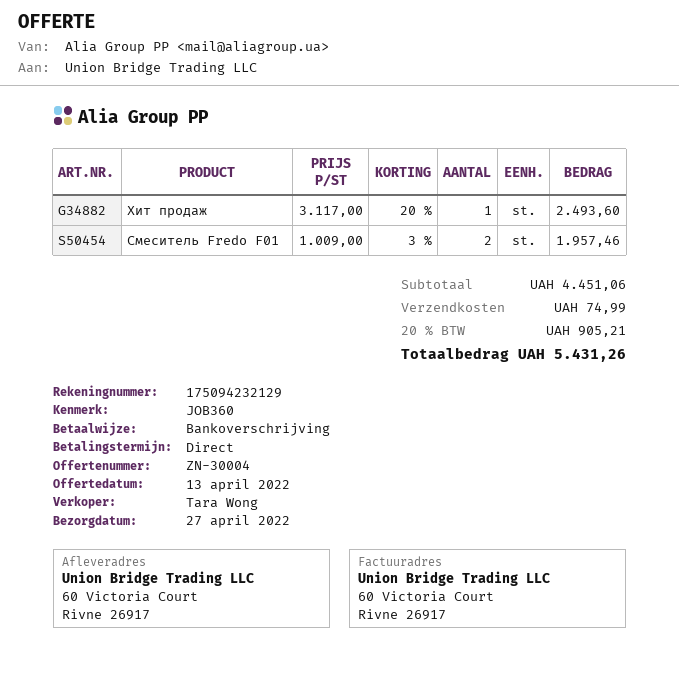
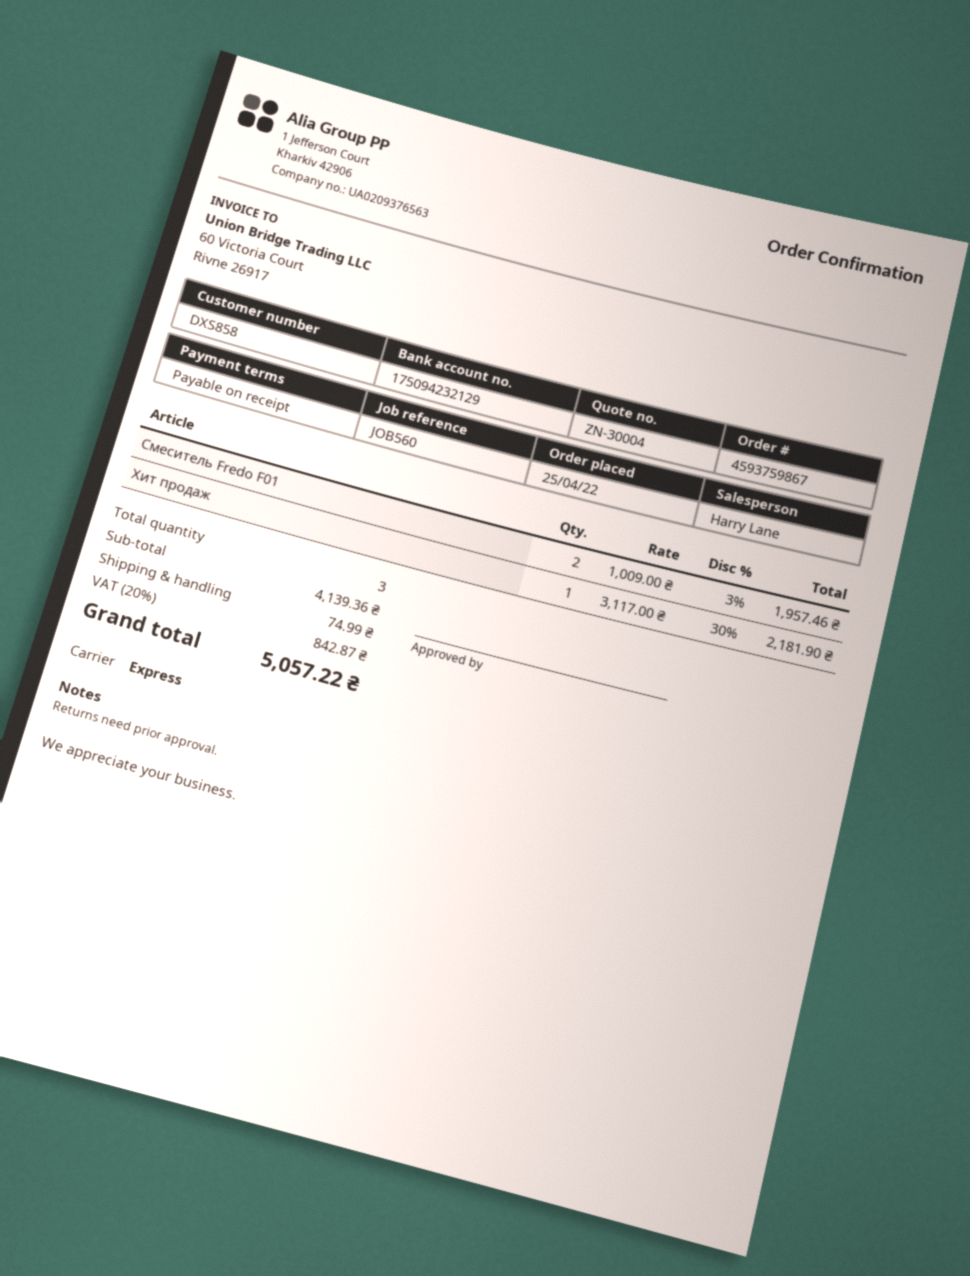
reference: JOB360 -> JOB560
sales rep: Tara Wong -> Harry Lane
Хит продаж: 1 x 3117.00 - 20% = 2493.60 -> 1 x 3117.00 - 30% = 2181.90
subtotal: 4451.06 -> 4139.36
tax: 20% = 905.21 -> 20% = 842.87
total: 5431.26 -> 5057.22

